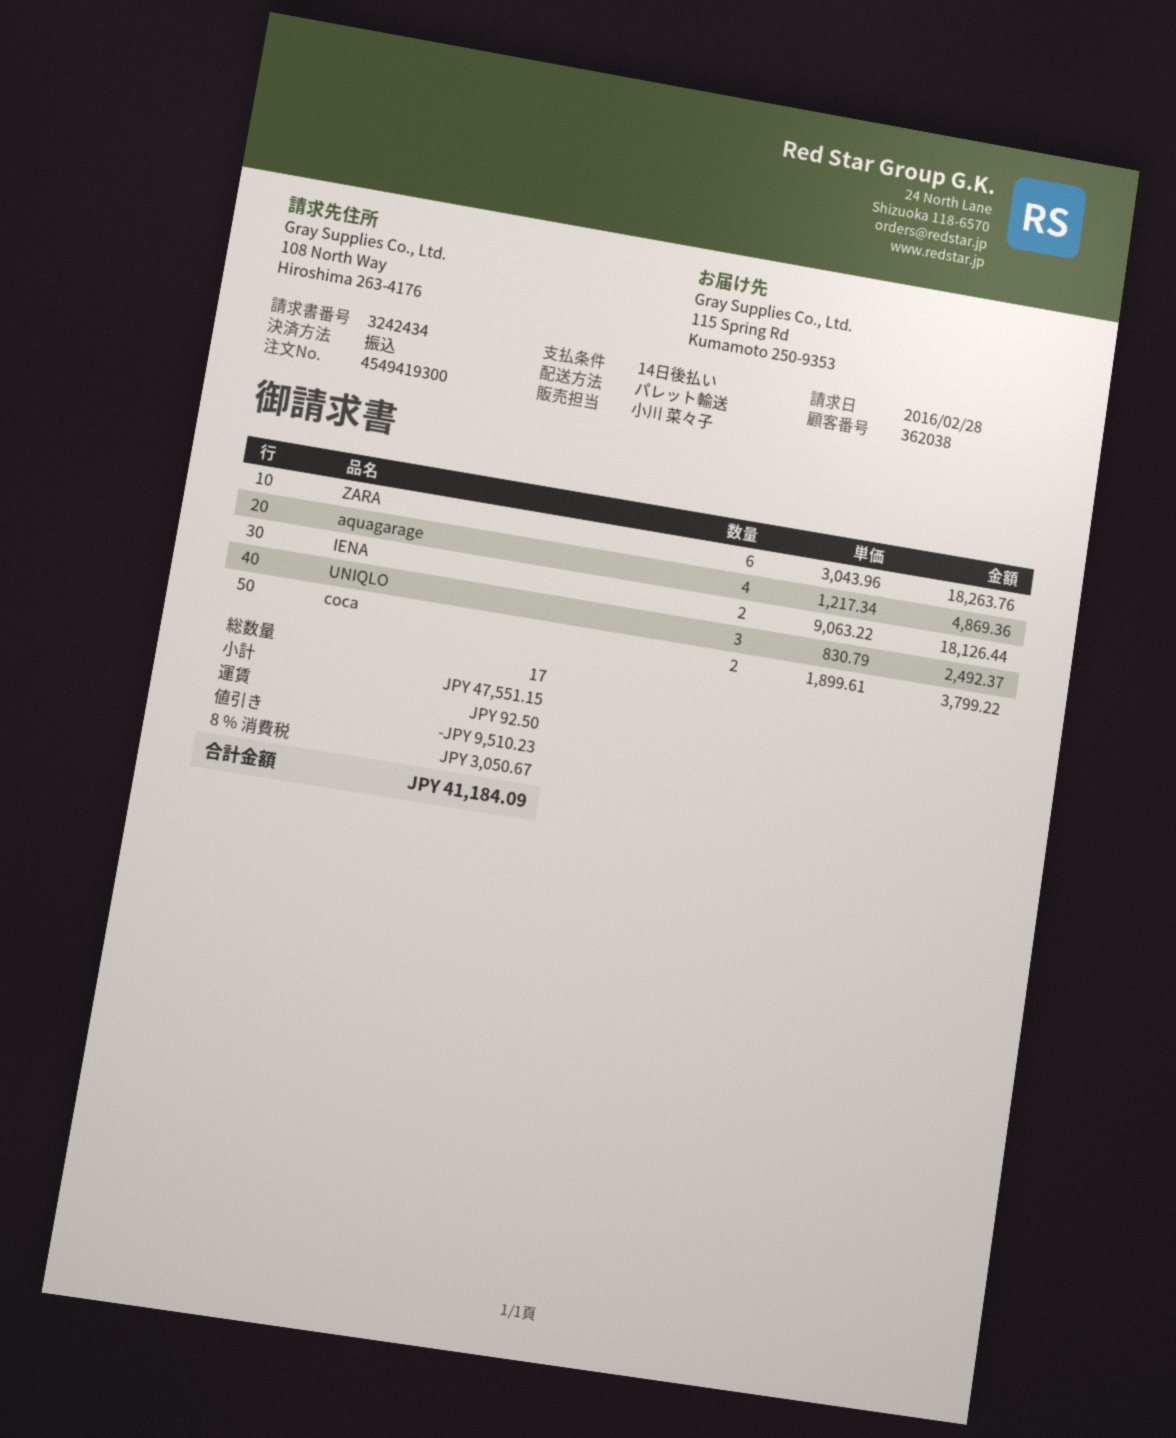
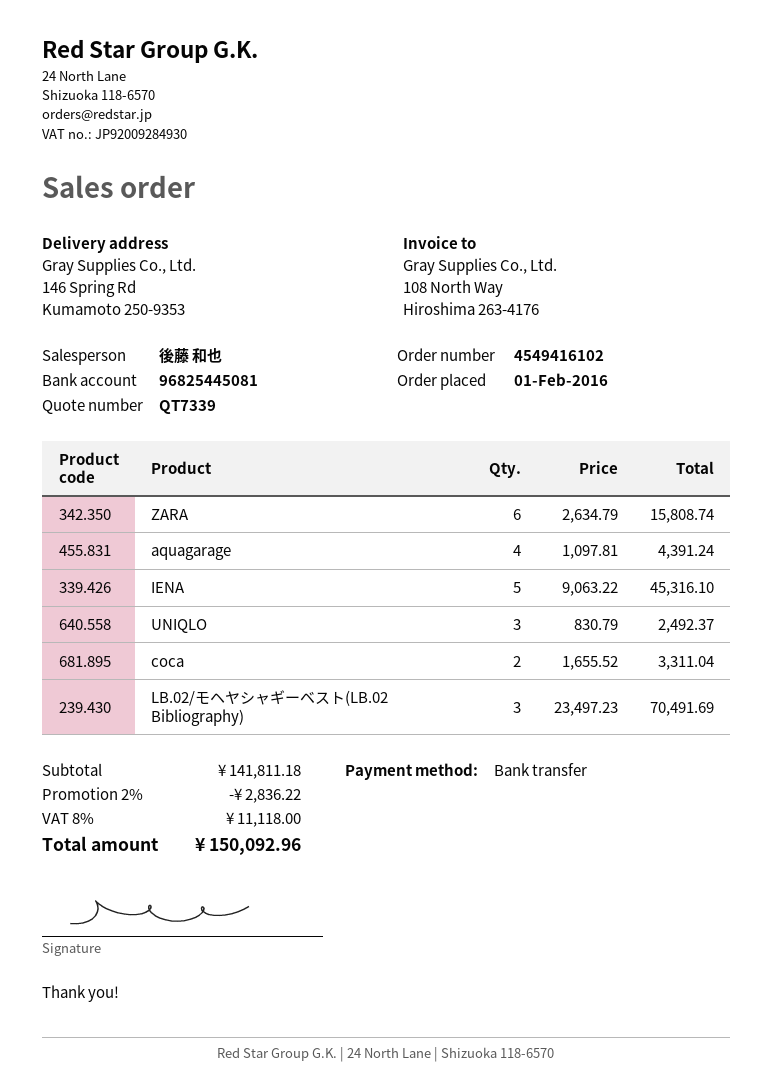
order number: 4549419300 -> 4549416102
sales rep: 小川 菜々子 -> 後藤 和也
ship to: 115 Spring Rd, Kumamoto 250-9353 -> 146 Spring Rd, Kumamoto 250-9353
ZARA: 6 x 3043.96 = 18263.76 -> 6 x 2634.79 = 15808.74
aquagarage: 4 x 1217.34 = 4869.36 -> 4 x 1097.81 = 4391.24
IENA: 2 x 9063.22 = 18126.44 -> 5 x 9063.22 = 45316.10
coca: 2 x 1899.61 = 3799.22 -> 2 x 1655.52 = 3311.04
LB.02/モヘヤシャギーベスト(LB.02 Bibliography): none -> 3 x 23497.23 = 70491.69
subtotal: 47551.15 -> 141811.18
discount: 9510.23 -> 2836.22
shipping: 92.50 -> none
tax: 8% = 3050.67 -> 8% = 11118.00
total: 41184.09 -> 150092.96

